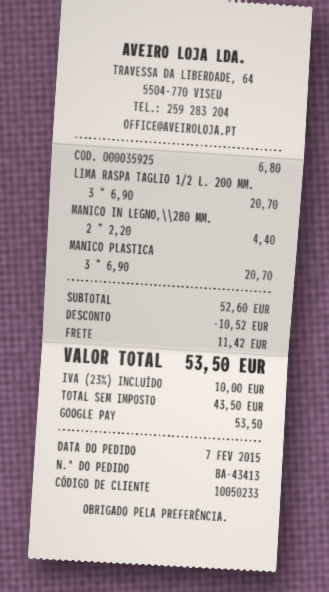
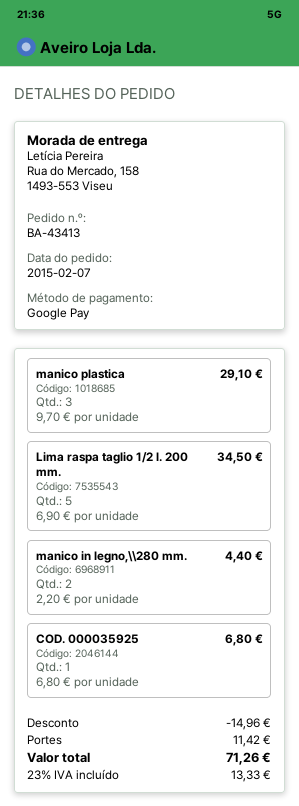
LIMA RASPA TAGLIO 1/2 L. 200 MM.: 3 x 6.90 = 20.70 -> 5 x 6.90 = 34.50
MANICO PLASTICA: 3 x 6.90 = 20.70 -> 3 x 9.70 = 29.10
discount: 10.52 -> 14.96
tax: 23% = 10.00 -> 23% = 13.33
total: 53.50 -> 71.26

